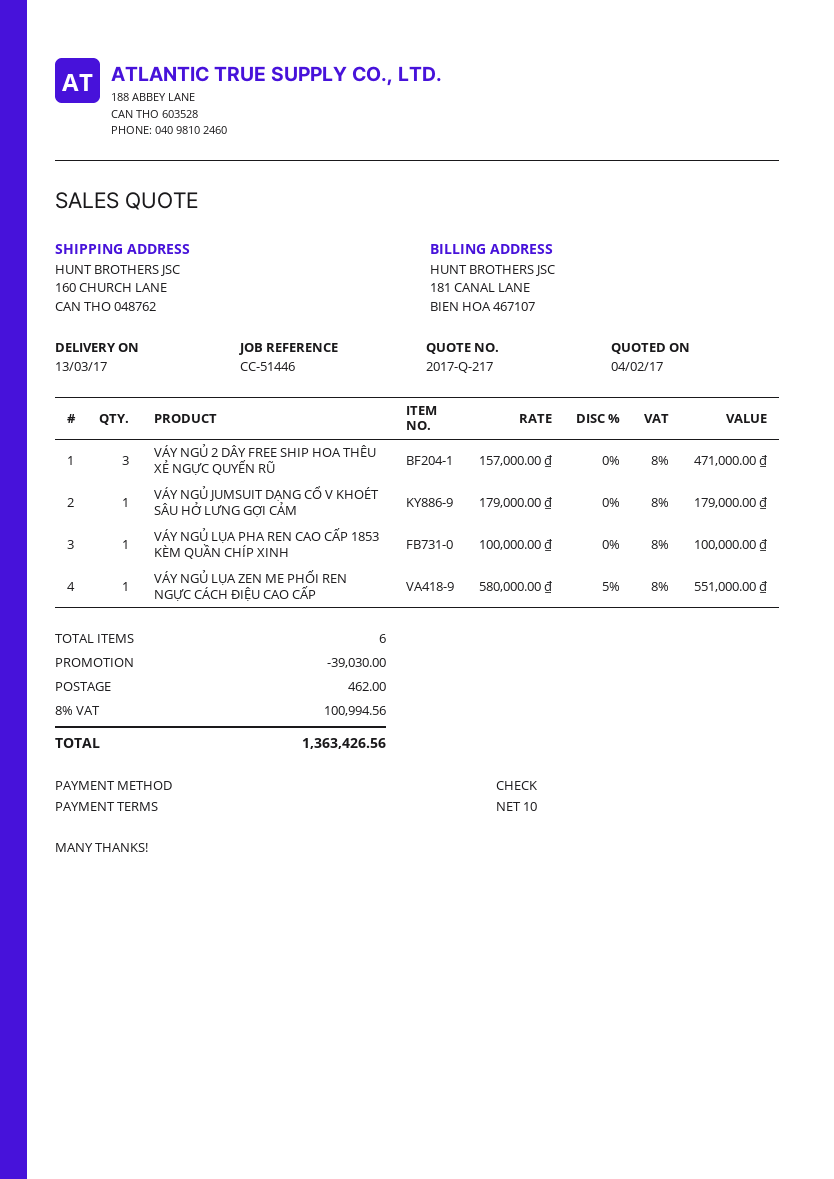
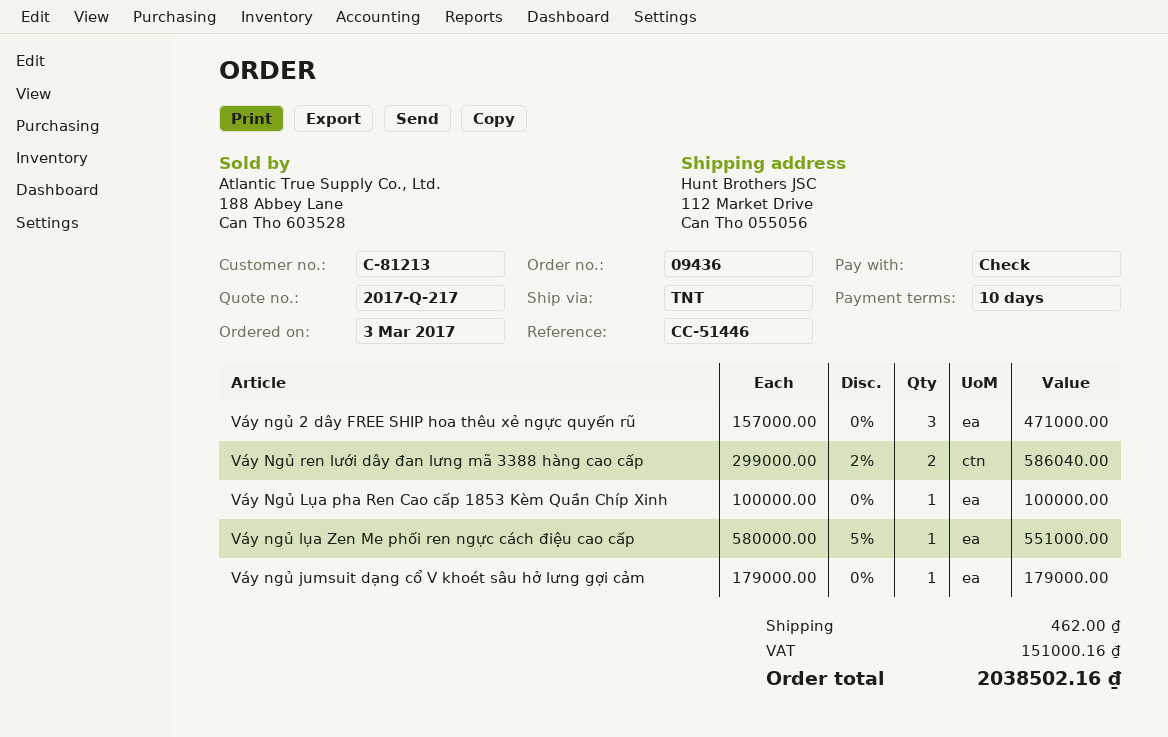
ship to: 160 CHURCH LANE, CAN THO 048762 -> 112 Market Drive, Can Tho 055056
Váy Ngủ ren lưới dây đan lưng mã 3388 hàng cao cấp: none -> 2 x 299000.00 - 2% = 586040.00
discount: 39030.00 -> none
tax: 100994.56 -> 151000.16
total: 1363426.56 -> 2038502.16

